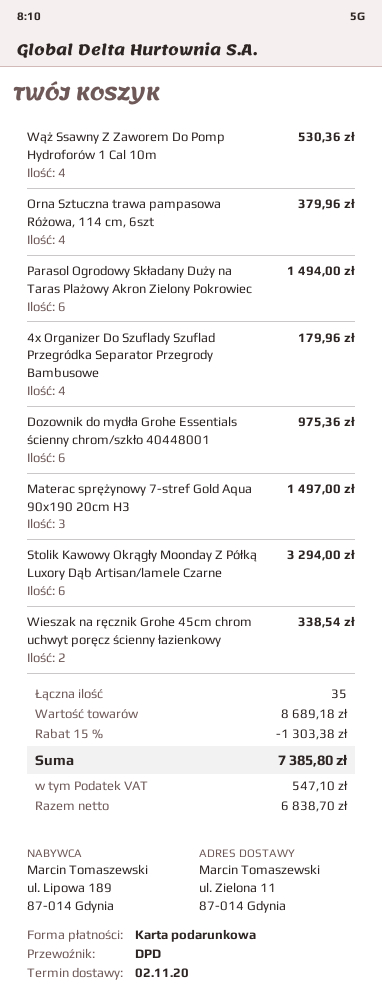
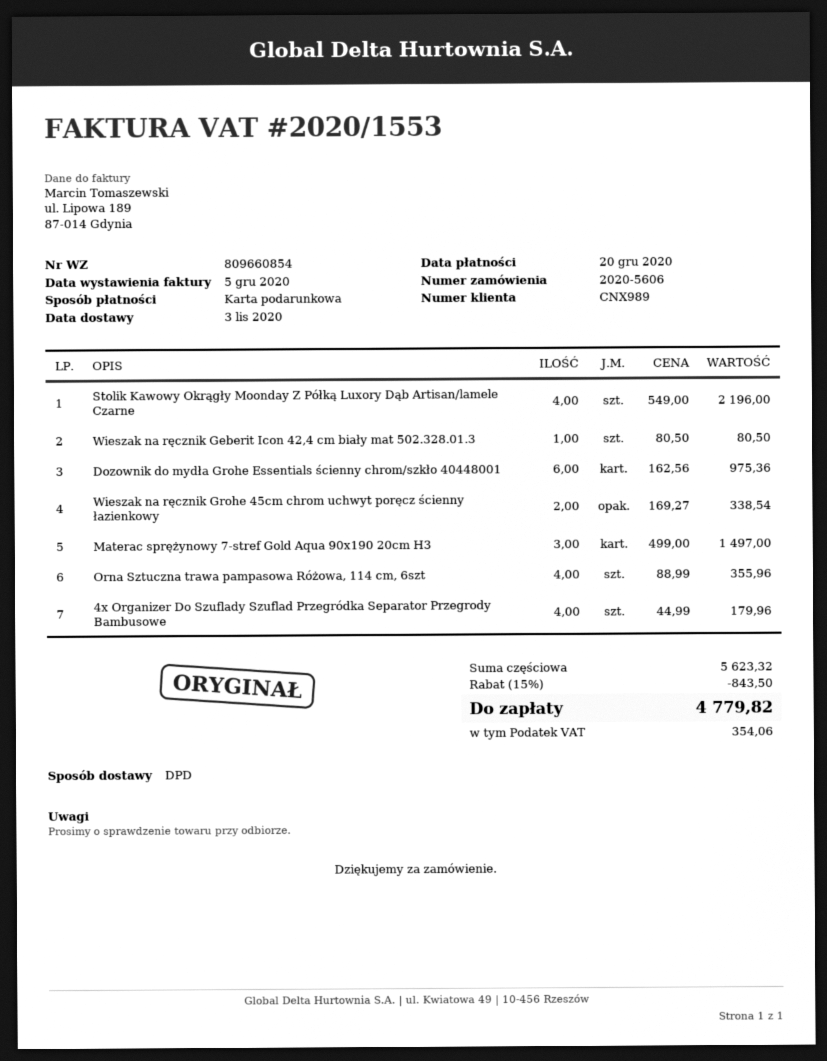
delivery date: 2020-11-02 -> 2020-11-03
Wąż Ssawny Z Zaworem Do Pomp Hydroforów 1 Cal 10m: 4 for 530.36 -> none
Orna Sztuczna trawa pampasowa Różowa, 114 cm, 6szt: 4 for 379.96 -> 4 for 355.96
Parasol Ogrodowy Składany Duży na Taras Plażowy Akron Zielony Pokrowiec: 6 for 1494.00 -> none
Stolik Kawowy Okrągły Moonday Z Półką Luxory Dąb Artisan/lamele Czarne: 6 for 3294.00 -> 4 for 2196.00
Wieszak na ręcznik Geberit Icon 42,4 cm biały mat 502.328.01.3: none -> 1 for 80.50
subtotal: 8689.18 -> 5623.32
discount: 15% = 1303.38 -> 15% = 843.50
tax: 547.10 -> 354.06
total: 7385.80 -> 4779.82

